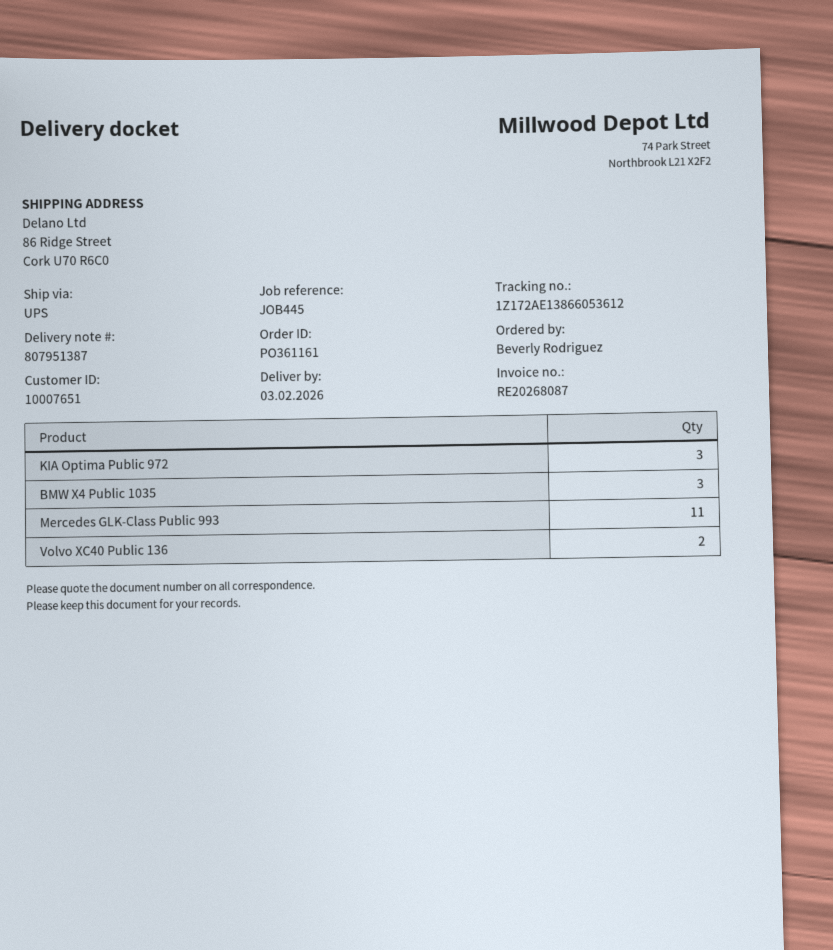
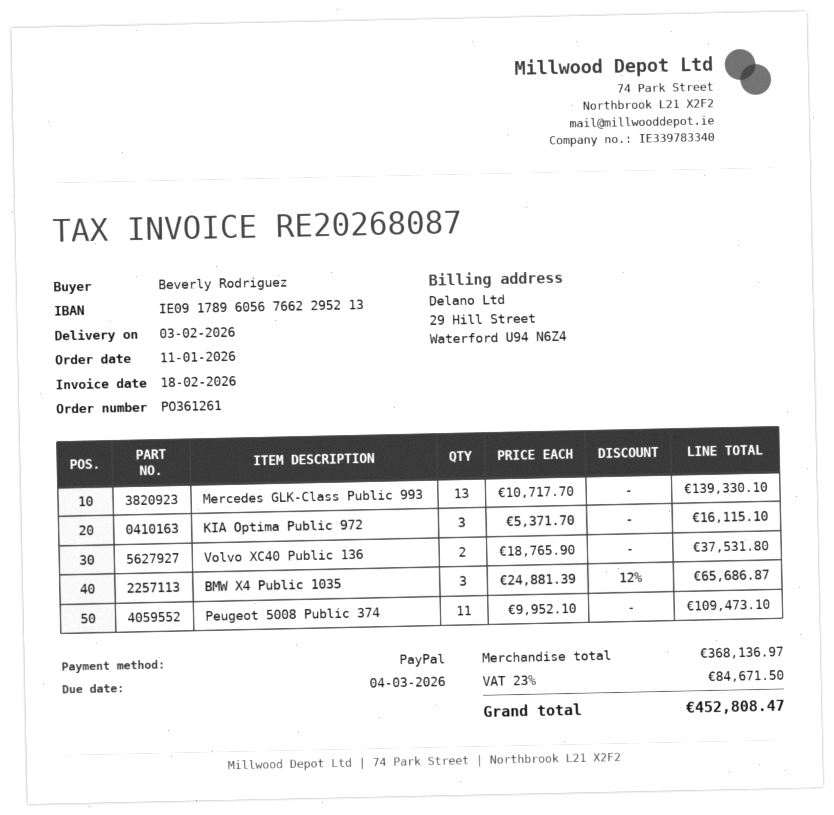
order number: PO361161 -> PO361261
Mercedes GLK-Class Public 993: 11 -> 13
Peugeot 5008 Public 374: none -> 11

